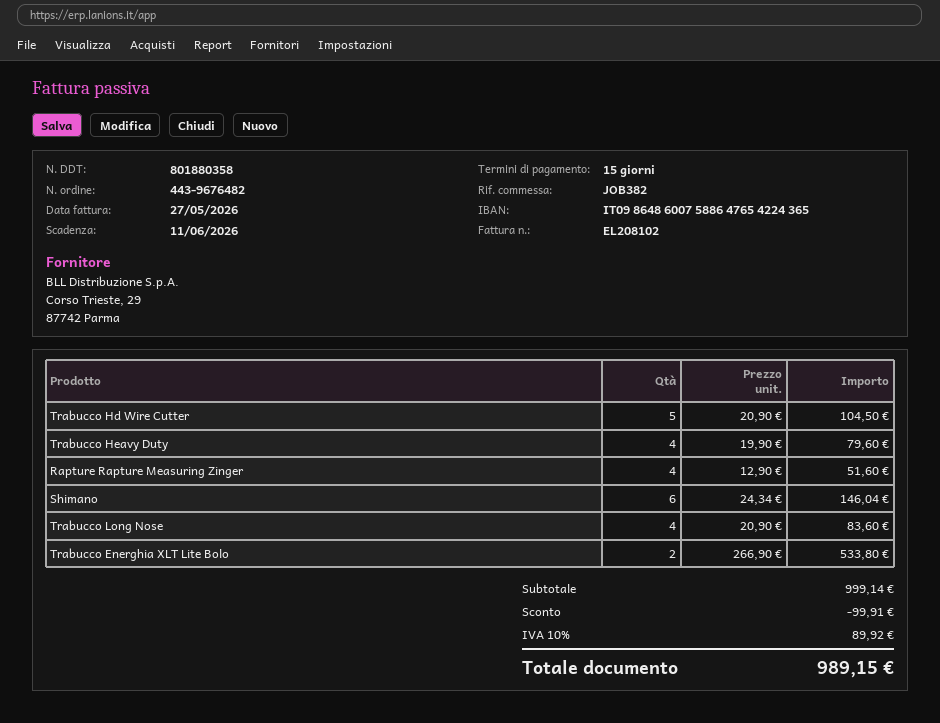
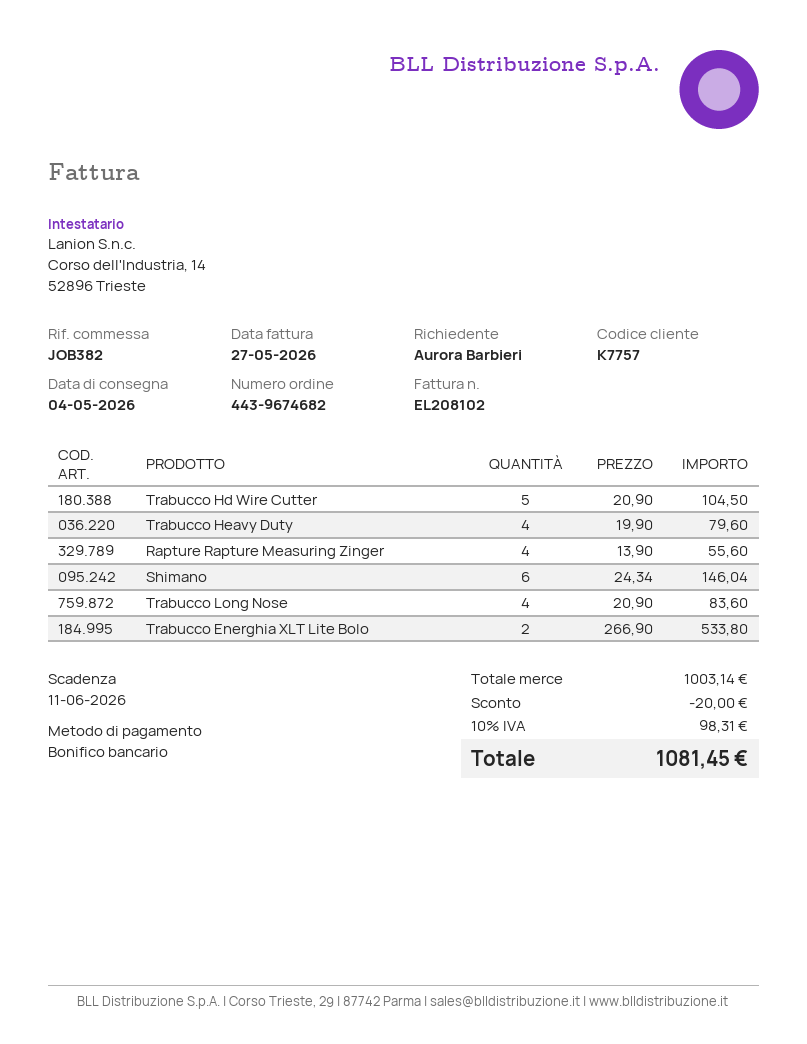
order number: 443-9676482 -> 443-9674682
Rapture Rapture Measuring Zinger: 4 x 12.90 = 51.60 -> 4 x 13.90 = 55.60
subtotal: 999.14 -> 1003.14
discount: 99.91 -> 20.00
tax: 10% = 89.92 -> 10% = 98.31
total: 989.15 -> 1081.45

